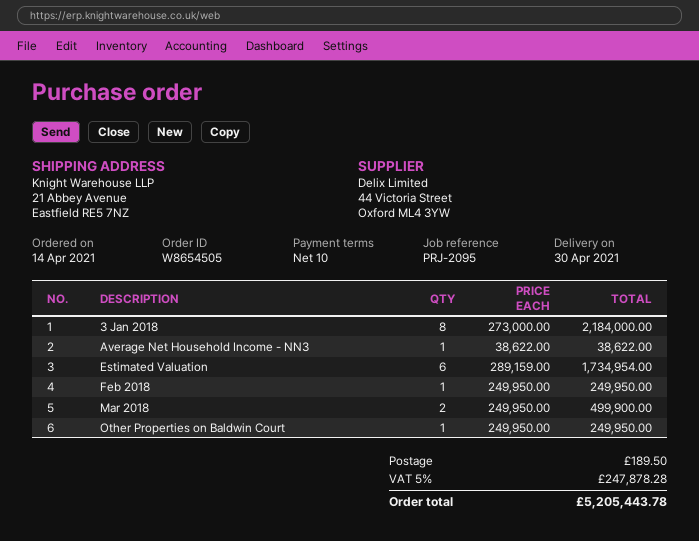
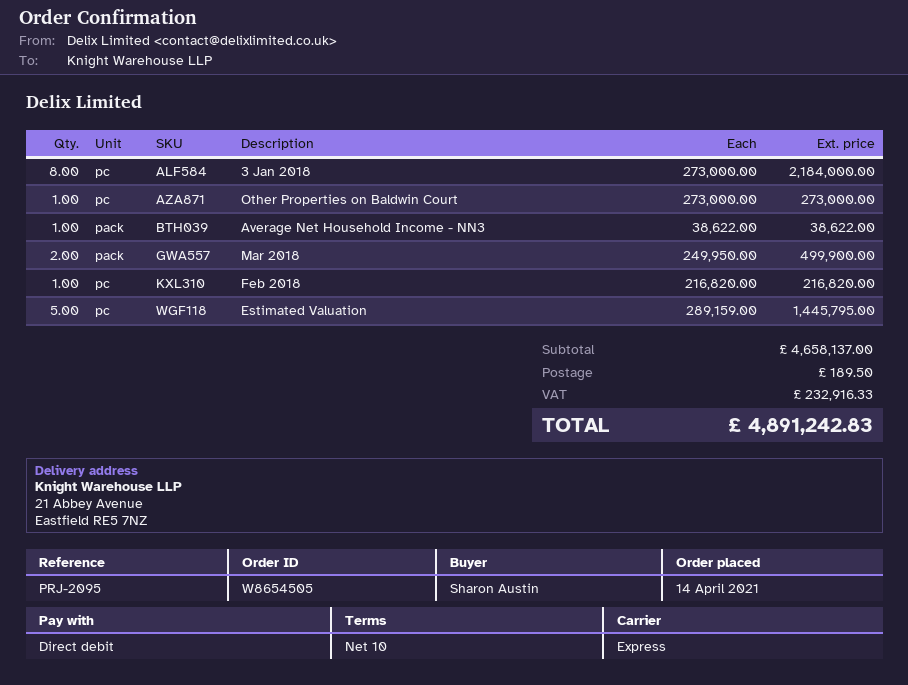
Estimated Valuation: 6 x 289159.00 = 1734954.00 -> 5 x 289159.00 = 1445795.00
Feb 2018: 1 x 249950.00 = 249950.00 -> 1 x 216820.00 = 216820.00
Other Properties on Baldwin Court: 1 x 249950.00 = 249950.00 -> 1 x 273000.00 = 273000.00
tax: 247878.28 -> 232916.33
total: 5205443.78 -> 4891242.83

